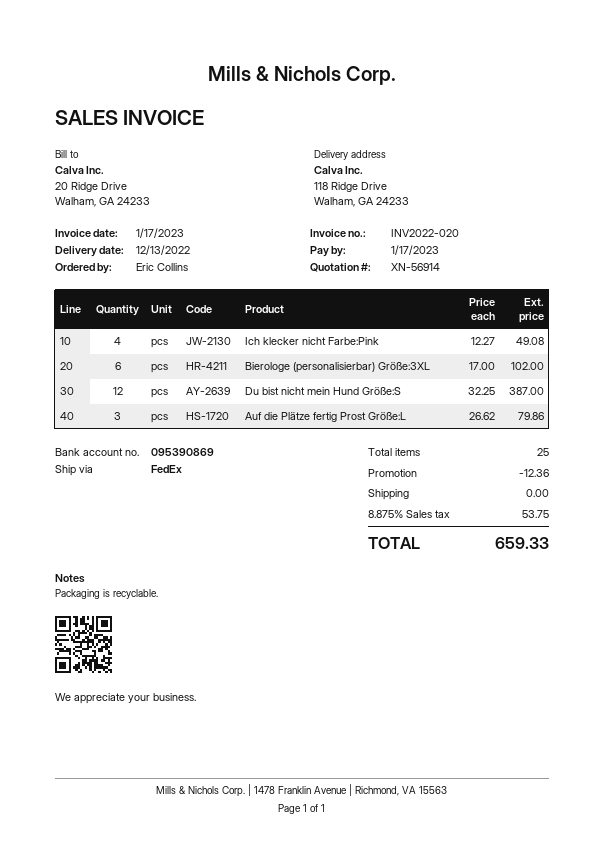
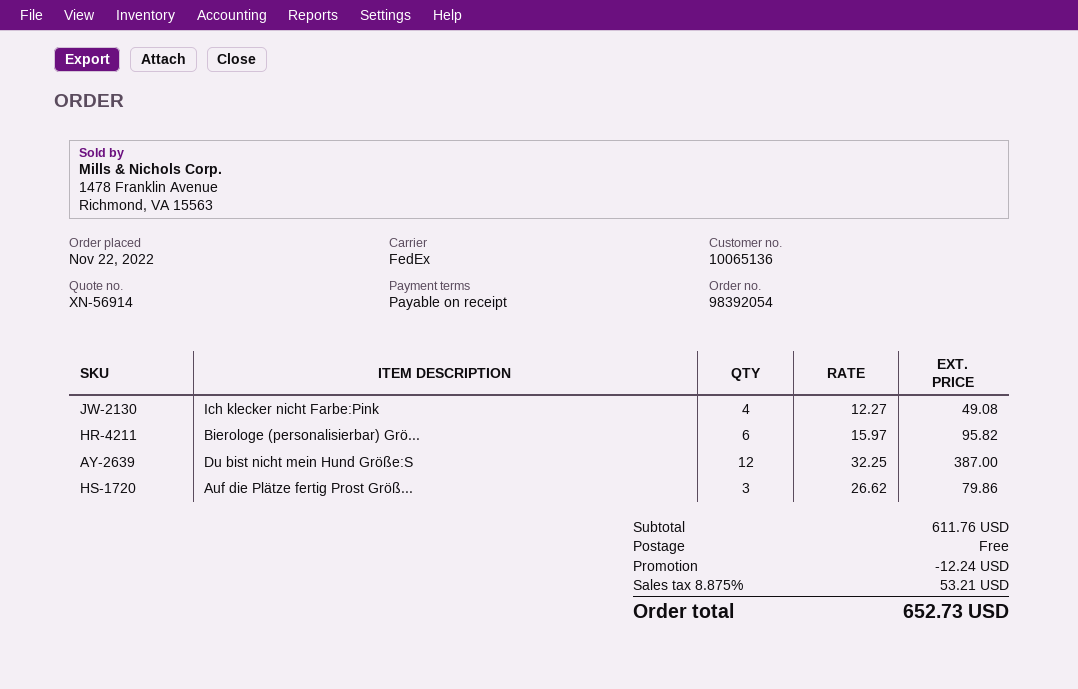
Bierologe (personalisierbar) Größe:3XL: 6 x 17.00 = 102.00 -> 6 x 15.97 = 95.82
discount: 12.36 -> 12.24
tax: 8.875% = 53.75 -> 8.875% = 53.21
total: 659.33 -> 652.73

